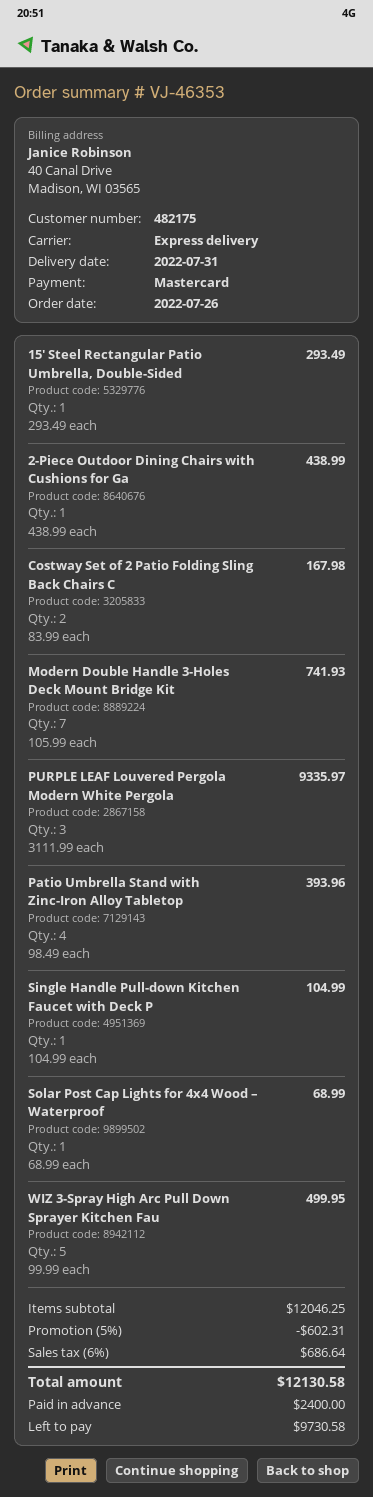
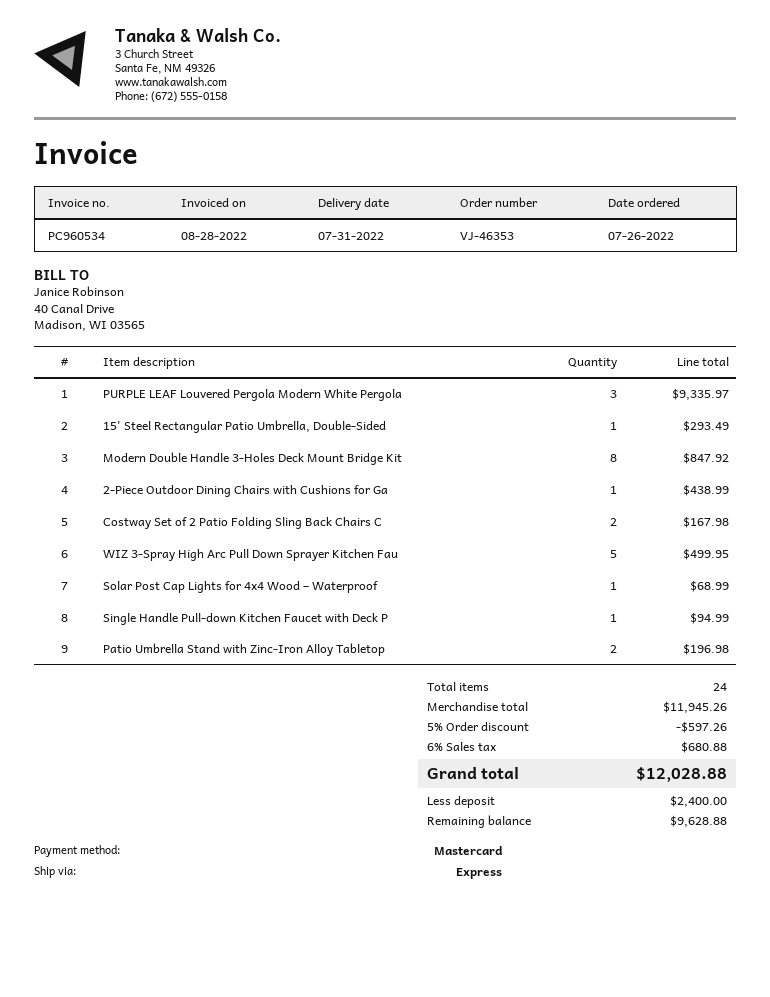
Modern Double Handle 3-Holes Deck Mount Bridge Kit: 7 for 741.93 -> 8 for 847.92
Patio Umbrella Stand with Zinc-Iron Alloy Tabletop: 4 for 393.96 -> 2 for 196.98
Single Handle Pull-down Kitchen Faucet with Deck P: 1 for 104.99 -> 1 for 94.99
subtotal: 12046.25 -> 11945.26
discount: 5% = 602.31 -> 5% = 597.26
tax: 6% = 686.64 -> 6% = 680.88
total: 12130.58 -> 12028.88
balance: 9730.58 -> 9628.88

